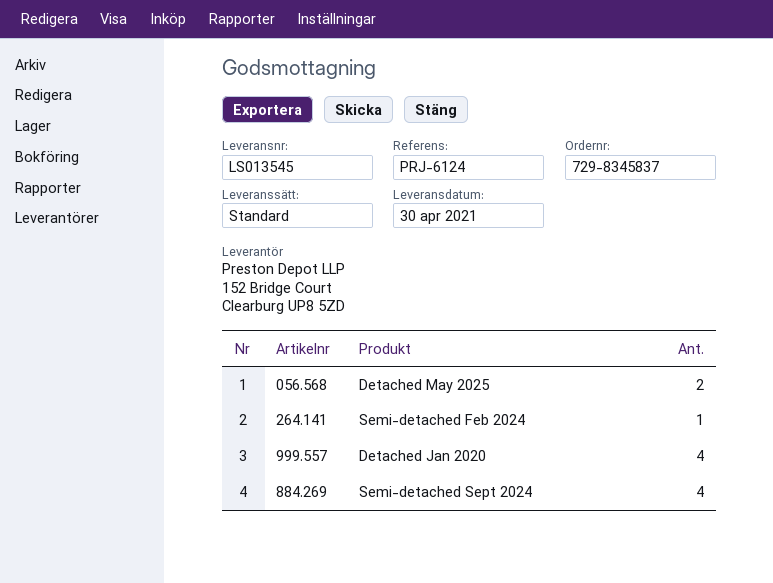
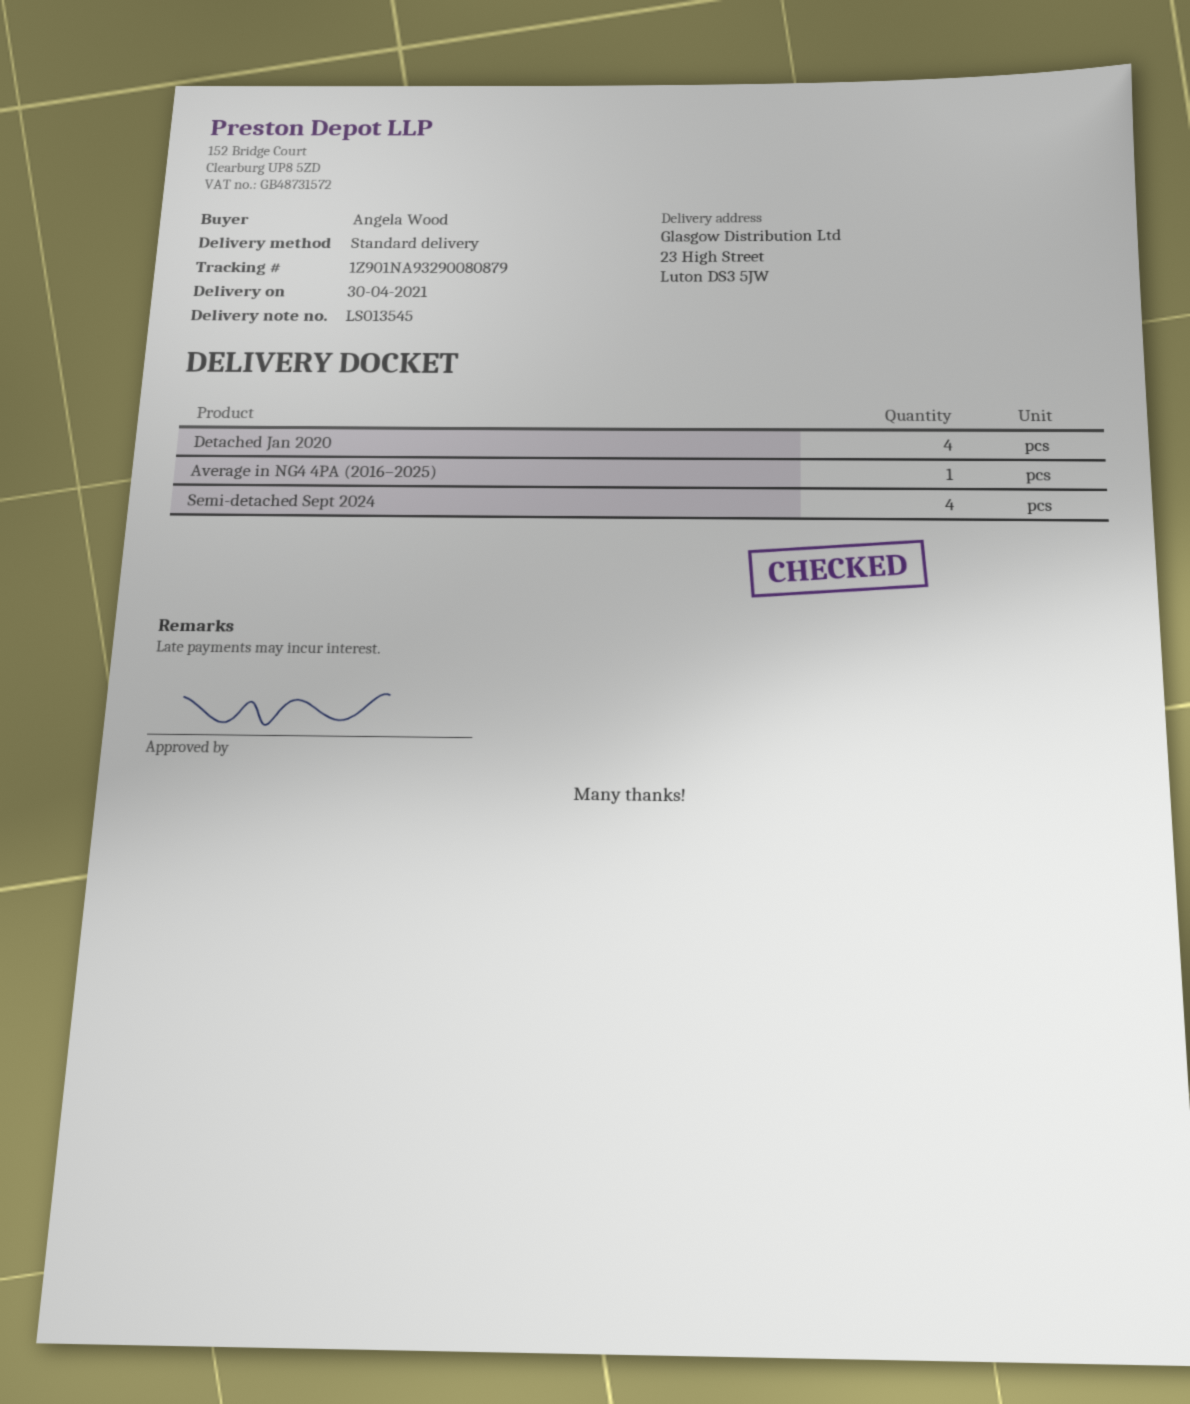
Detached May 2025: 2 -> none
Semi-detached Feb 2024: 1 -> none
Average in NG4 4PA (2016–2025): none -> 1

